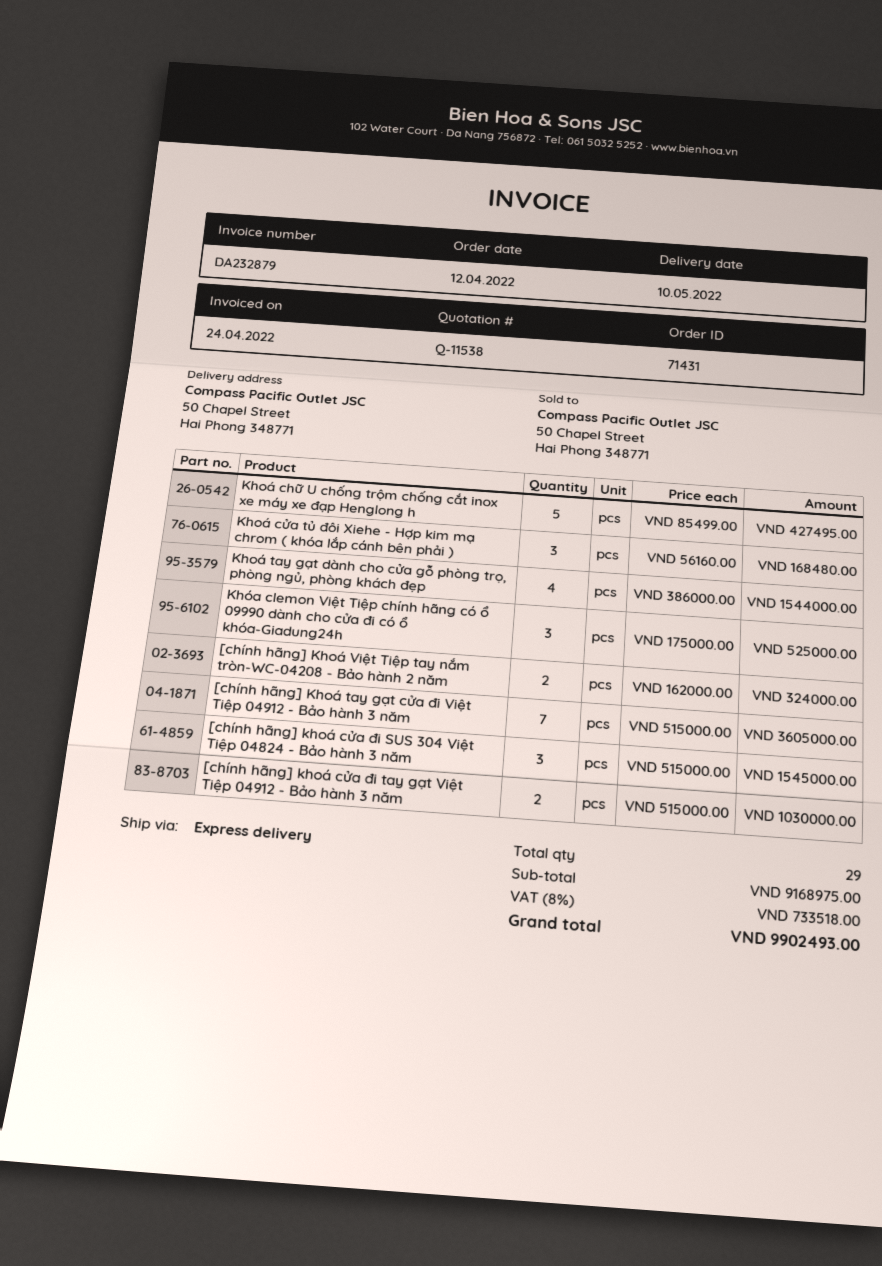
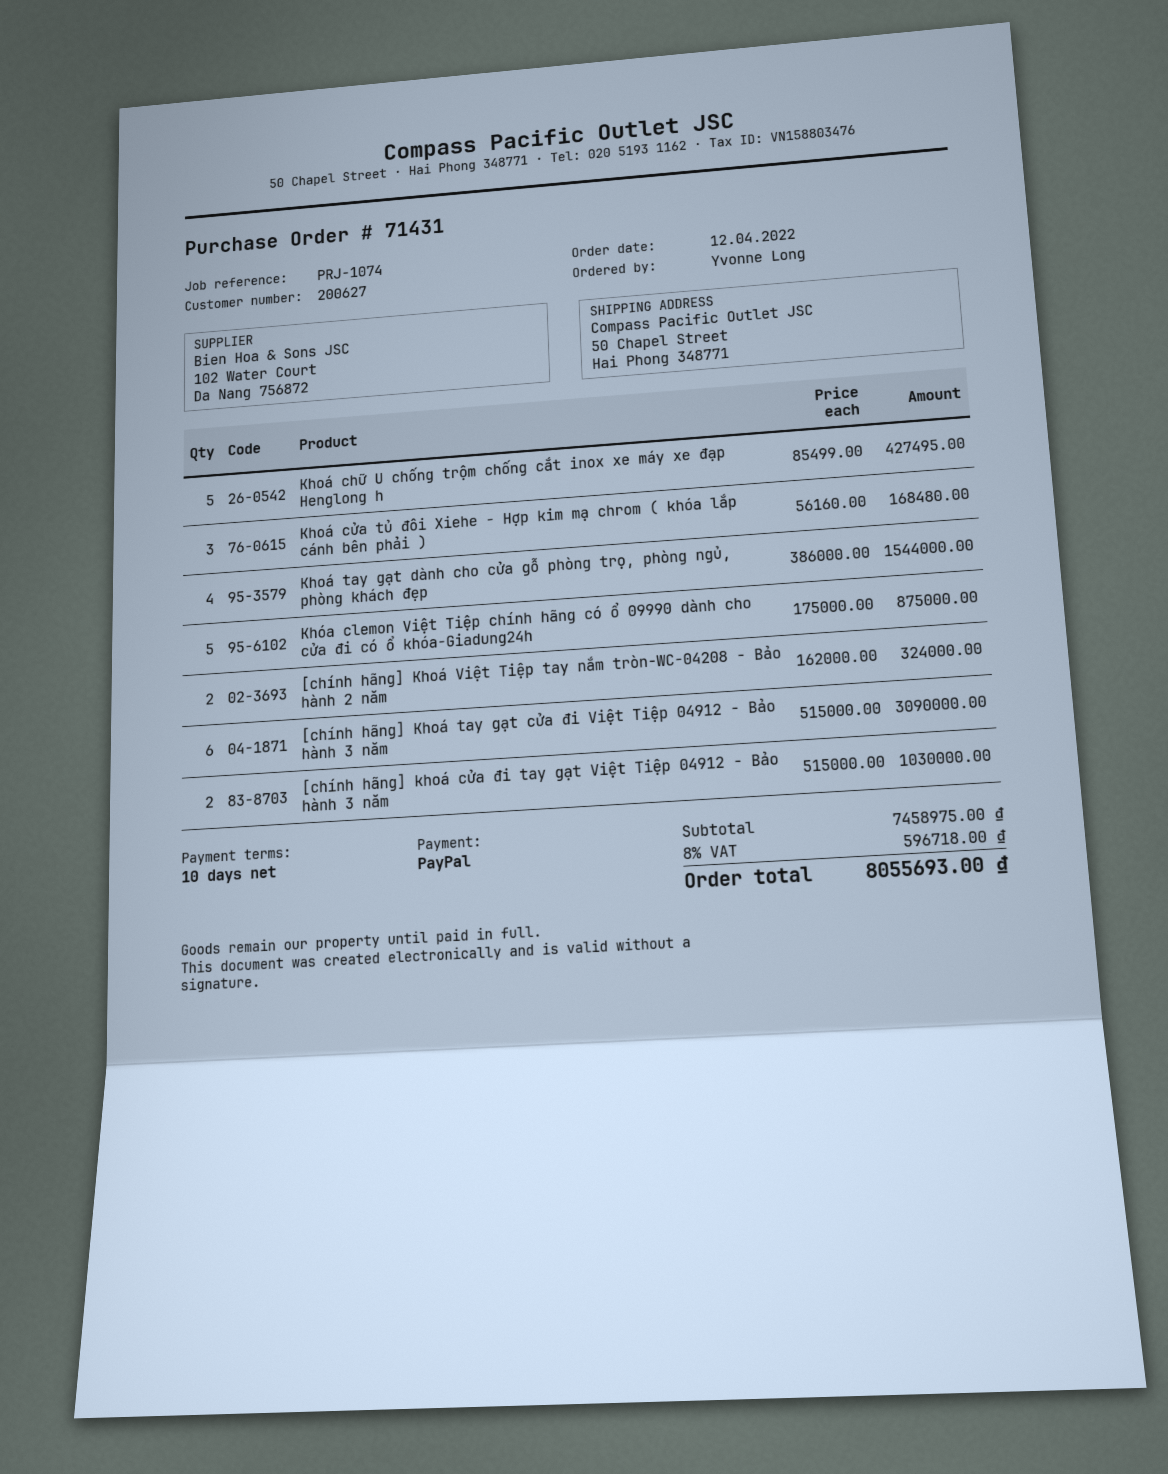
Khóa clemon Việt Tiệp chính hãng có ổ 09990 dành cho cửa đi có ổ khóa-Giadung24h: 3 x 175000.00 = 525000.00 -> 5 x 175000.00 = 875000.00
[chính hãng] Khoá tay gạt cửa đi Việt Tiệp 04912 - Bảo hành 3 năm: 7 x 515000.00 = 3605000.00 -> 6 x 515000.00 = 3090000.00
[chính hãng] khoá cửa đi SUS 304 Việt Tiệp 04824 - Bảo hành 3 năm: 3 x 515000.00 = 1545000.00 -> none
subtotal: 9168975.00 -> 7458975.00
tax: 8% = 733518.00 -> 8% = 596718.00
total: 9902493.00 -> 8055693.00

